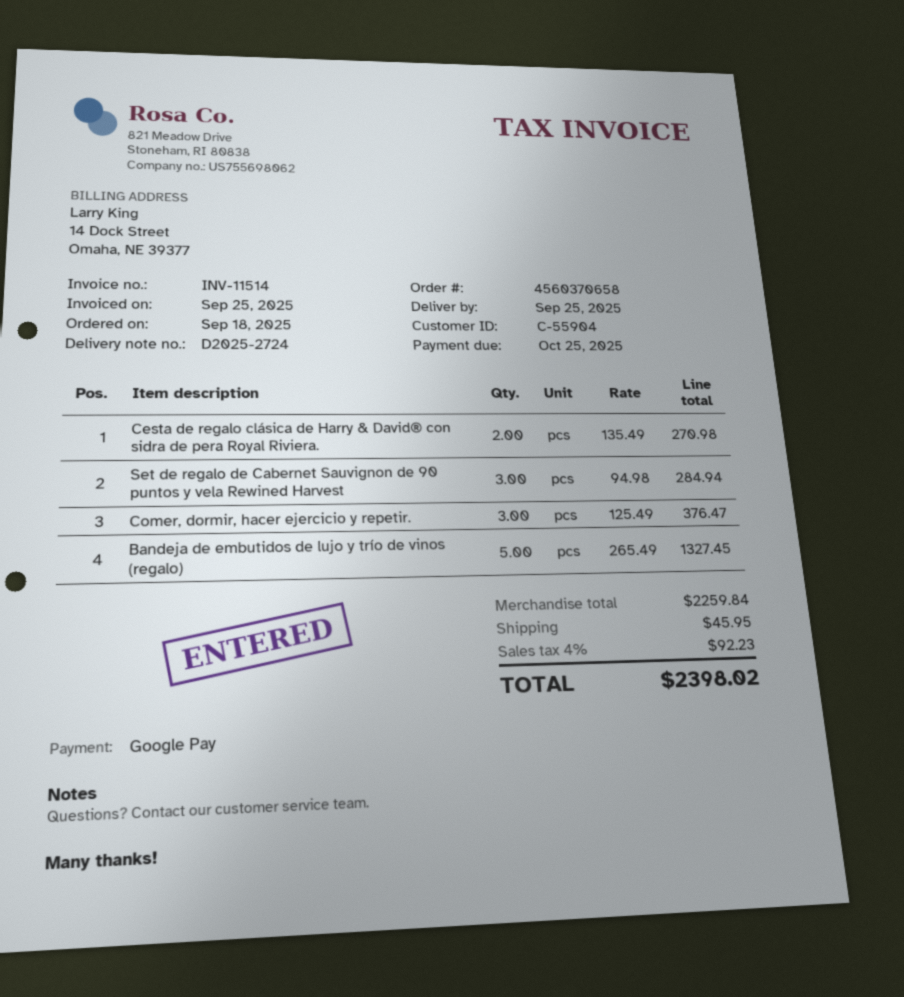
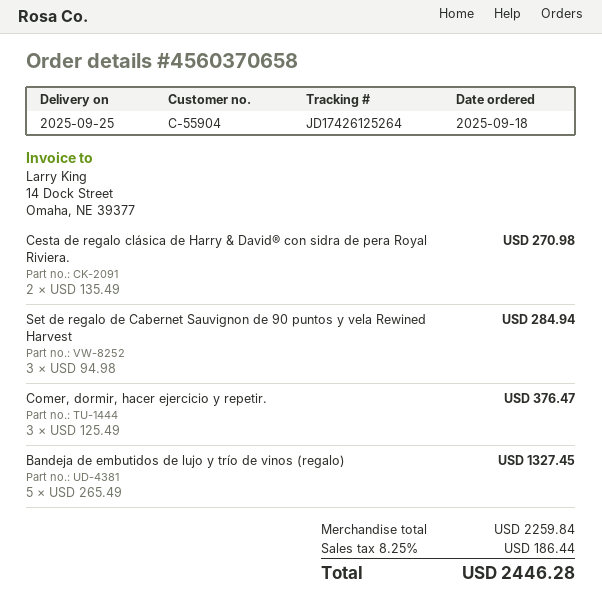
shipping: 45.95 -> none
tax: 4% = 92.23 -> 8.25% = 186.44
total: 2398.02 -> 2446.28

